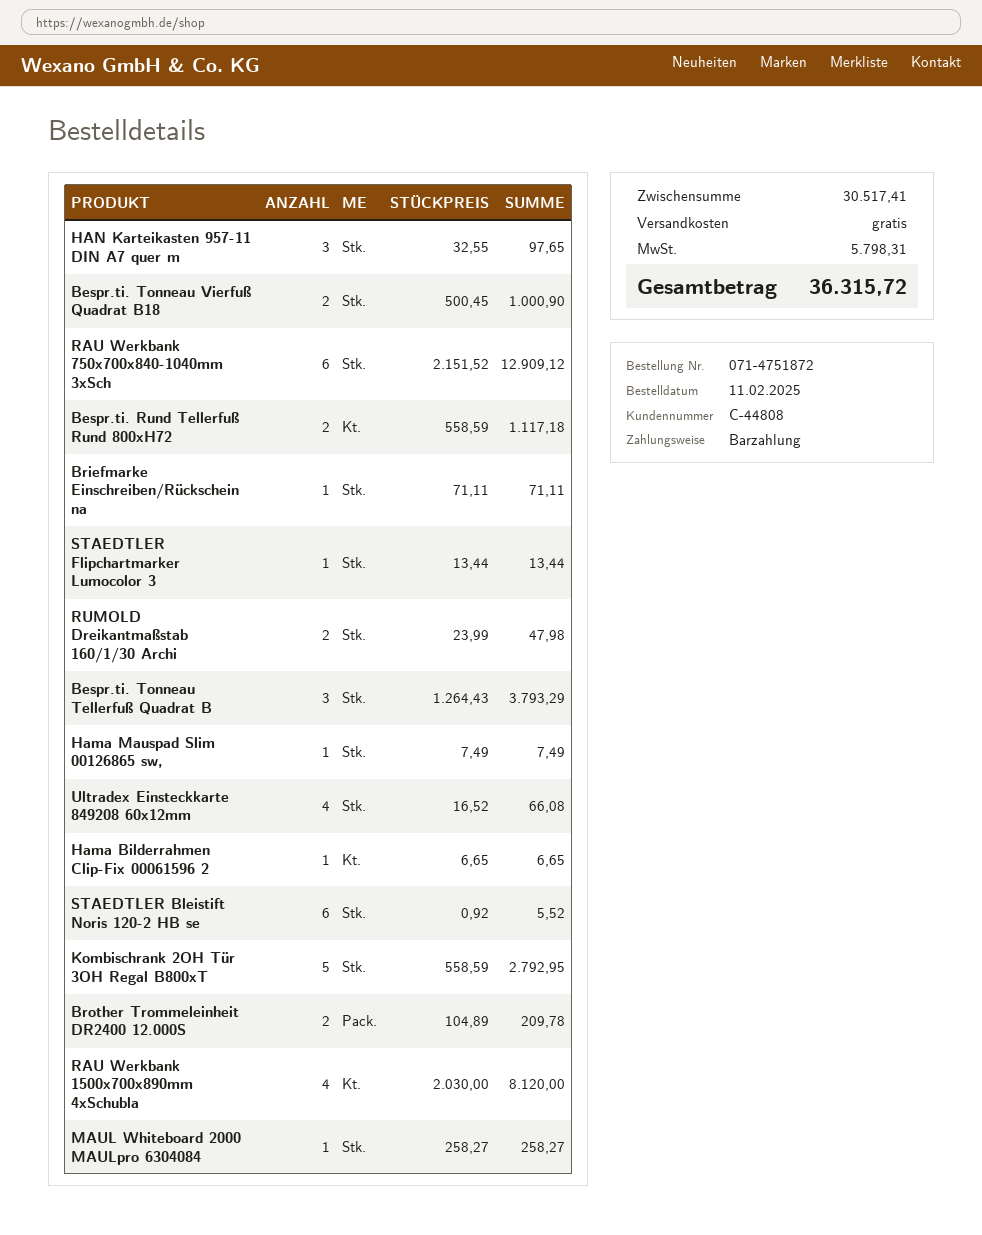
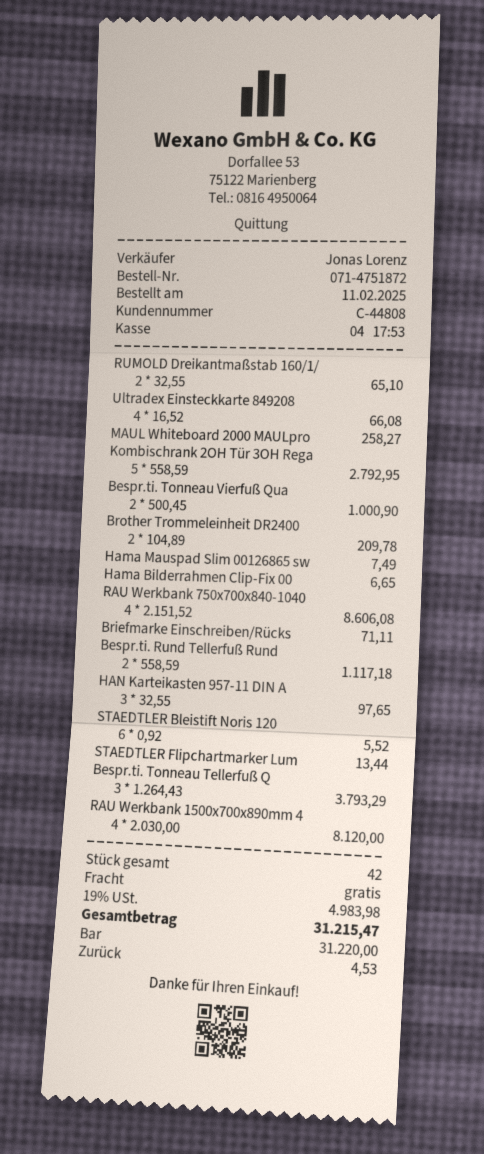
RAU Werkbank 750x700x840-1040mm 3xSch: 6 x 2151.52 = 12909.12 -> 4 x 2151.52 = 8606.08
RUMOLD Dreikantmaßstab 160/1/30 Archi: 2 x 23.99 = 47.98 -> 2 x 32.55 = 65.10
tax: 5798.31 -> 4983.98
total: 36315.72 -> 31215.47

